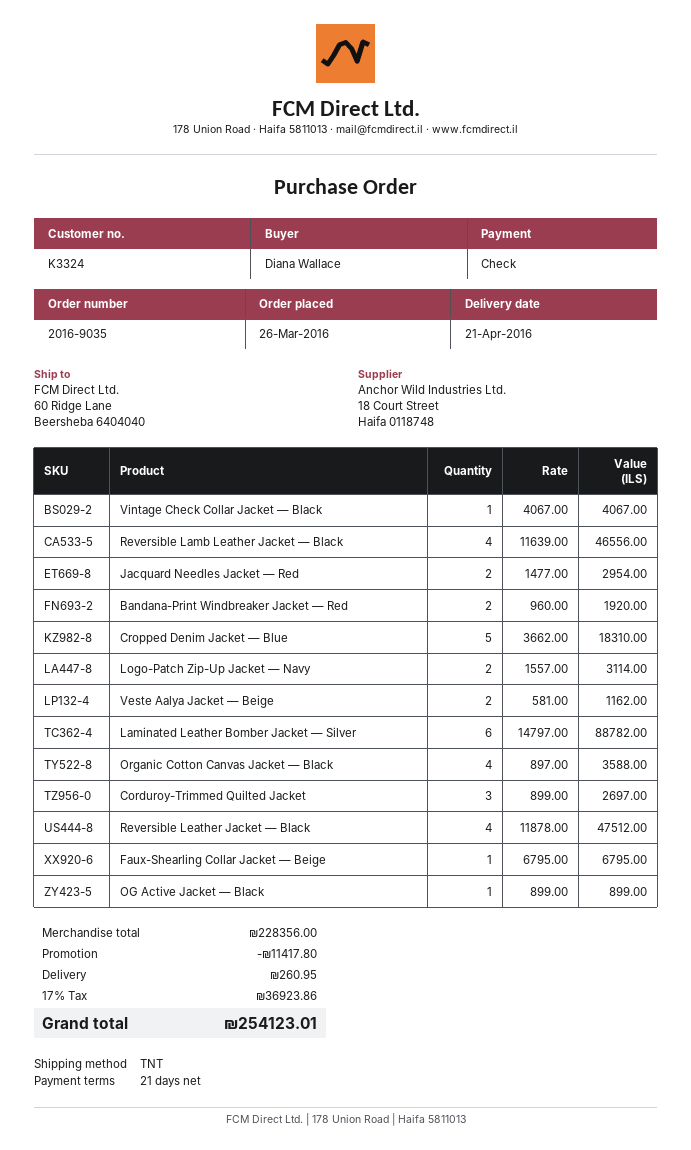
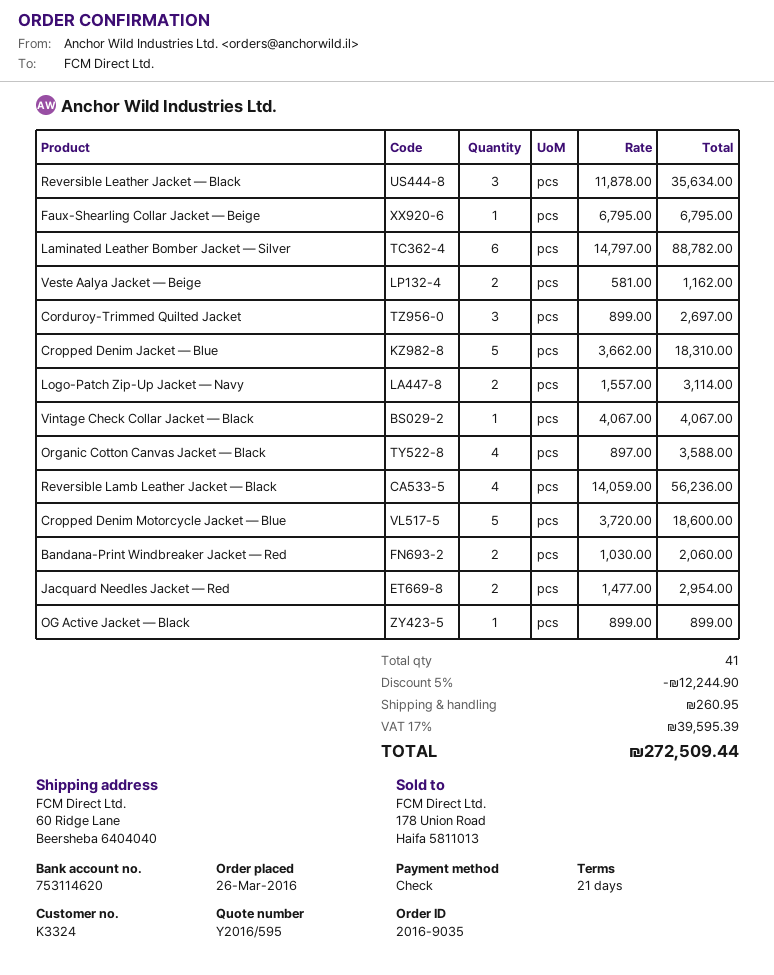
Reversible Lamb Leather Jacket — Black: 4 x 11639.00 = 46556.00 -> 4 x 14059.00 = 56236.00
Bandana-Print Windbreaker Jacket — Red: 2 x 960.00 = 1920.00 -> 2 x 1030.00 = 2060.00
Reversible Leather Jacket — Black: 4 x 11878.00 = 47512.00 -> 3 x 11878.00 = 35634.00
Cropped Denim Motorcycle Jacket — Blue: none -> 5 x 3720.00 = 18600.00
discount: 11417.80 -> 12244.90
tax: 17% = 36923.86 -> 17% = 39595.39
total: 254123.01 -> 272509.44

